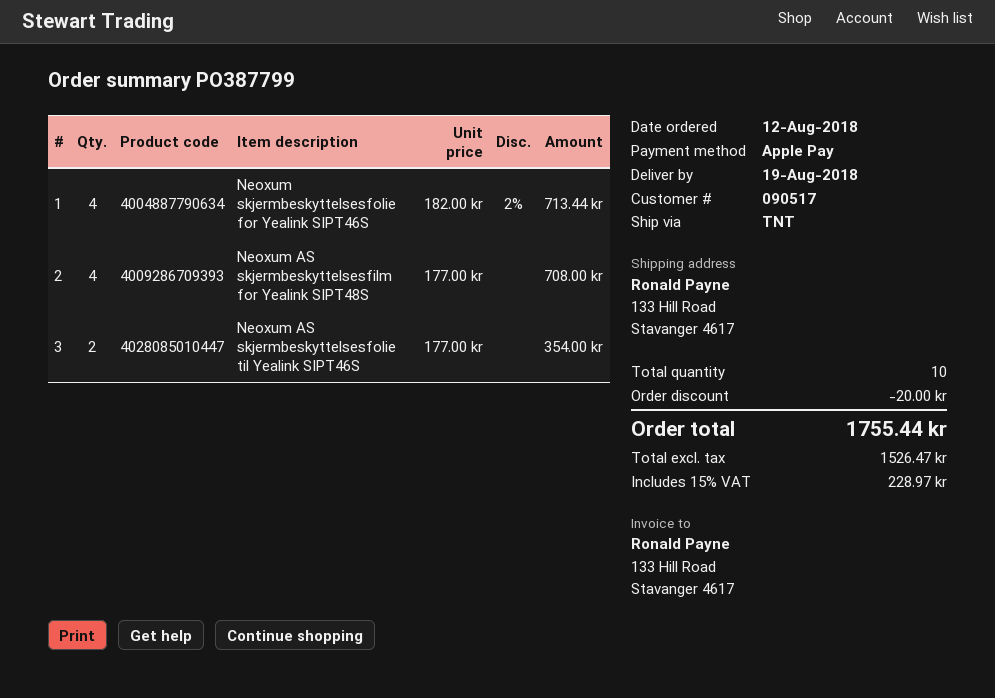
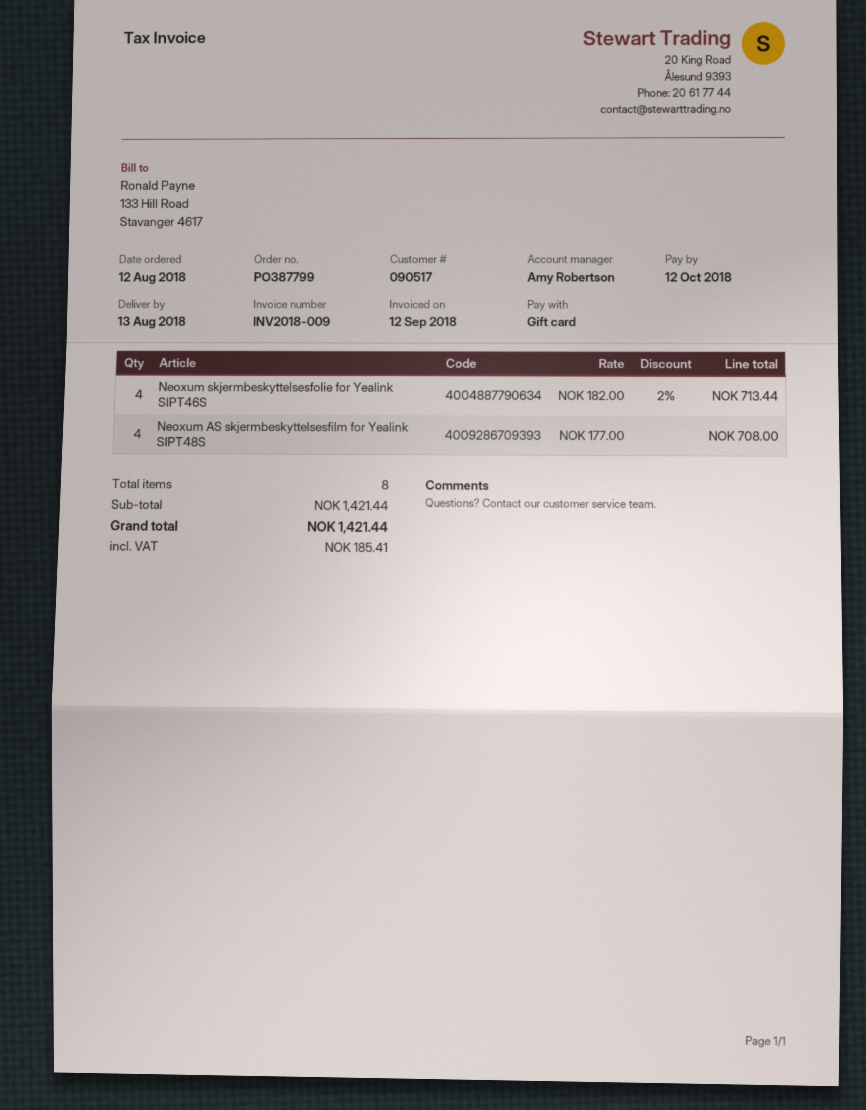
delivery date: 2018-08-19 -> 2018-08-13
payment method: Apple Pay -> gift card
Neoxum AS skjermbeskyttelsesfolie til Yealink SIPT46S: 2 x 177.00 = 354.00 -> none
total quantity: 10 -> 8
discount: 20.00 -> none
tax: 228.97 -> 185.41
total: 1755.44 -> 1421.44

